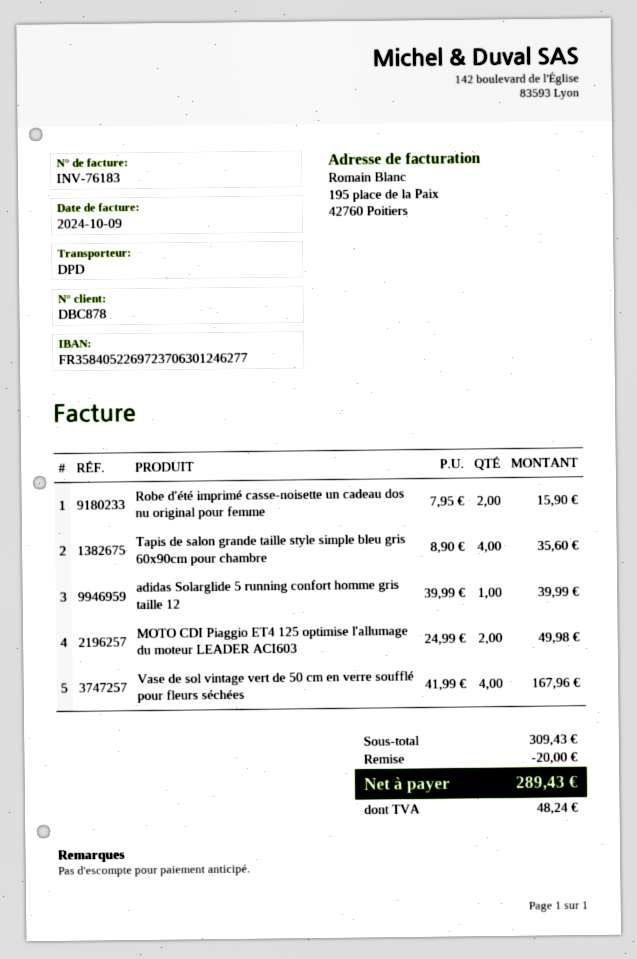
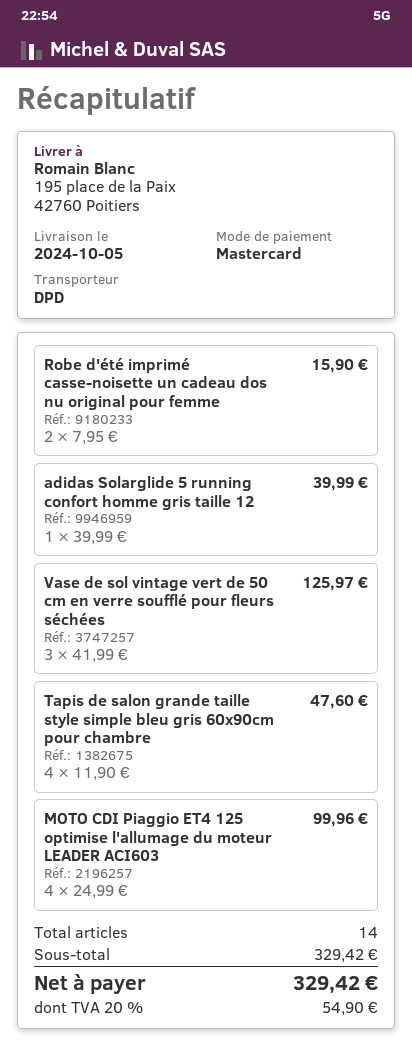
Tapis de salon grande taille style simple bleu gris 60x90cm pour chambre: 4 x 8.90 = 35.60 -> 4 x 11.90 = 47.60
MOTO CDI Piaggio ET4 125 optimise l'allumage du moteur LEADER ACI603: 2 x 24.99 = 49.98 -> 4 x 24.99 = 99.96
Vase de sol vintage vert de 50 cm en verre soufflé pour fleurs séchées: 4 x 41.99 = 167.96 -> 3 x 41.99 = 125.97
subtotal: 309.43 -> 329.42
discount: 20.00 -> none
tax: 48.24 -> 54.90
total: 289.43 -> 329.42

